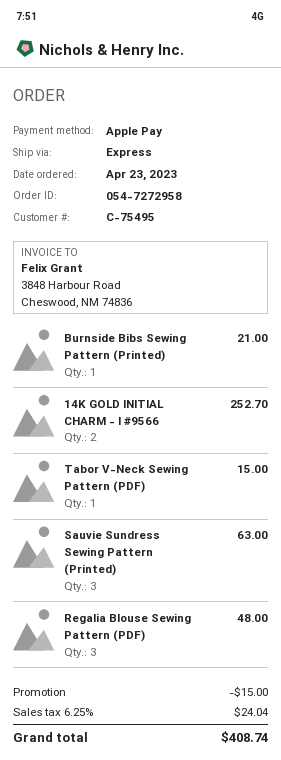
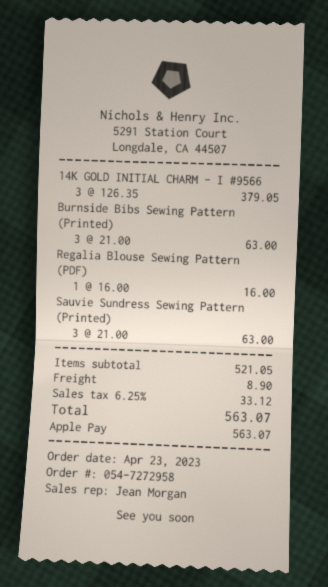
Burnside Bibs Sewing Pattern (Printed): 1 for 21.00 -> 3 for 63.00
14K GOLD INITIAL CHARM - I #9566: 2 for 252.70 -> 3 for 379.05
Tabor V-Neck Sewing Pattern (PDF): 1 for 15.00 -> none
Regalia Blouse Sewing Pattern (PDF): 3 for 48.00 -> 1 for 16.00
discount: 15.00 -> none
shipping: none -> 8.90
tax: 6.25% = 24.04 -> 6.25% = 33.12
total: 408.74 -> 563.07

